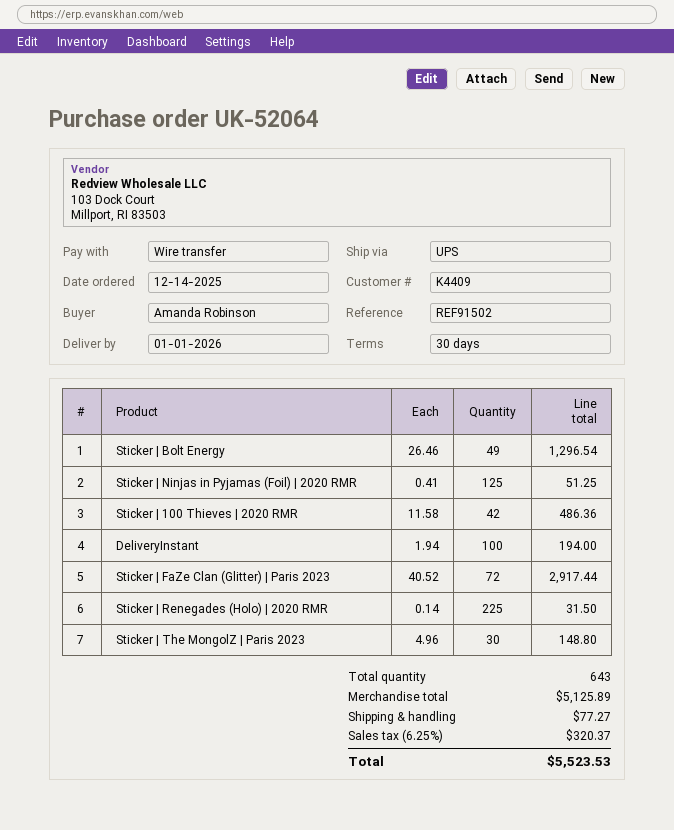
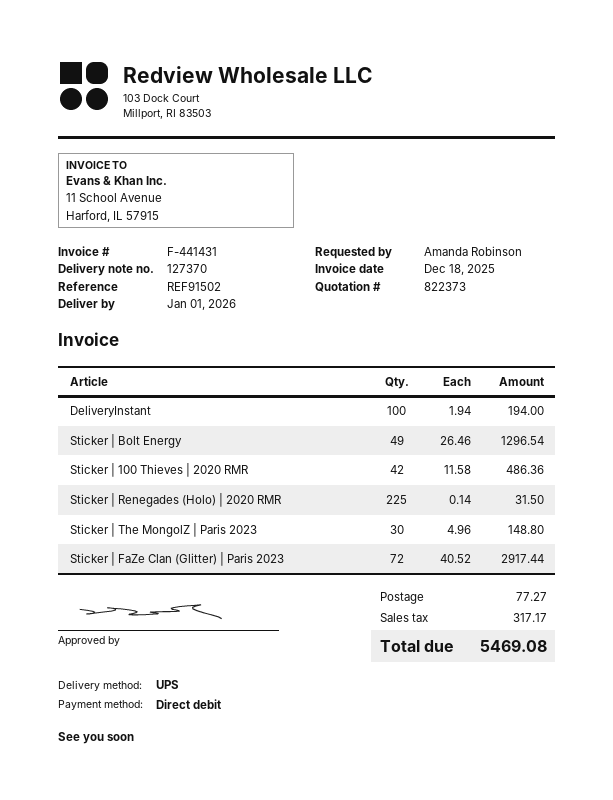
payment method: bank transfer -> direct debit
Sticker | Ninjas in Pyjamas (Foil) | 2020 RMR: 125 x 0.41 = 51.25 -> none
tax: 320.37 -> 317.17
total: 5523.53 -> 5469.08

